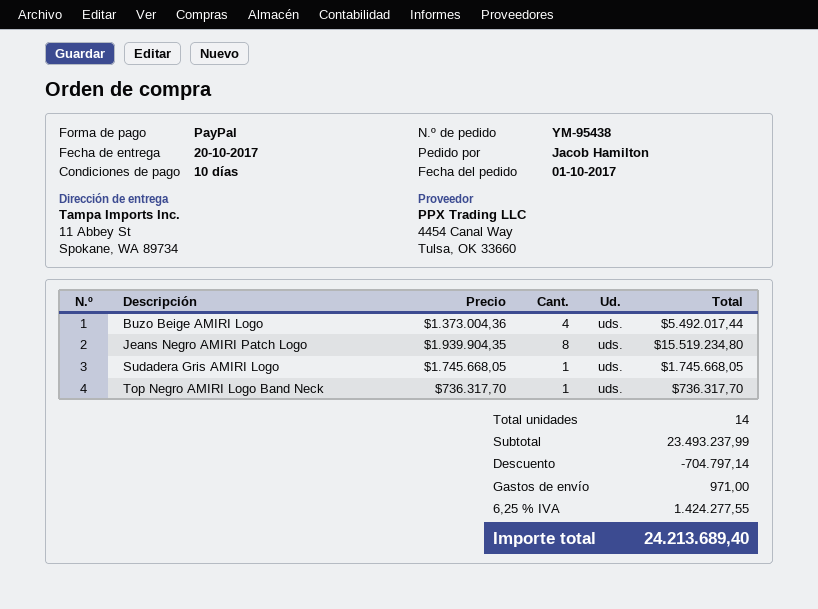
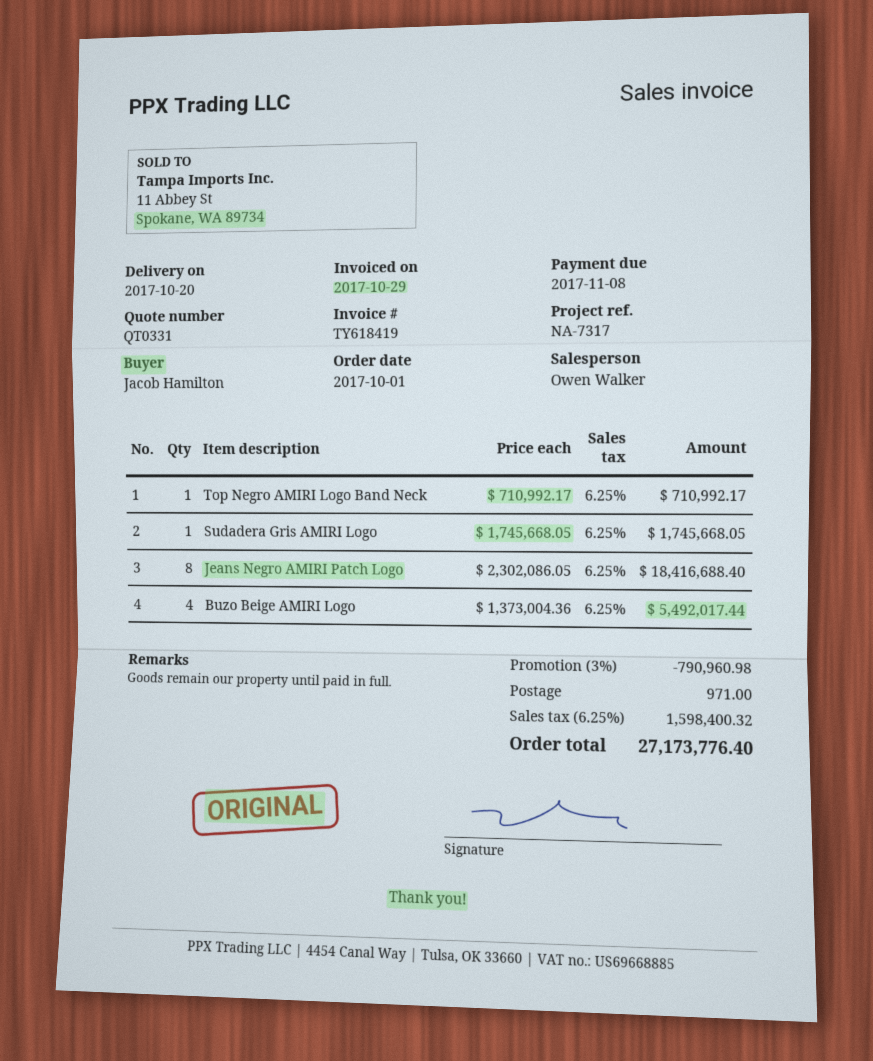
Jeans Negro AMIRI Patch Logo: 8 x 1939904.35 = 15519234.80 -> 8 x 2302086.05 = 18416688.40
Top Negro AMIRI Logo Band Neck: 1 x 736317.70 = 736317.70 -> 1 x 710992.17 = 710992.17
discount: 704797.14 -> 790960.98
tax: 6.25% = 1424277.55 -> 6.25% = 1598400.32
total: 24213689.40 -> 27173776.40

